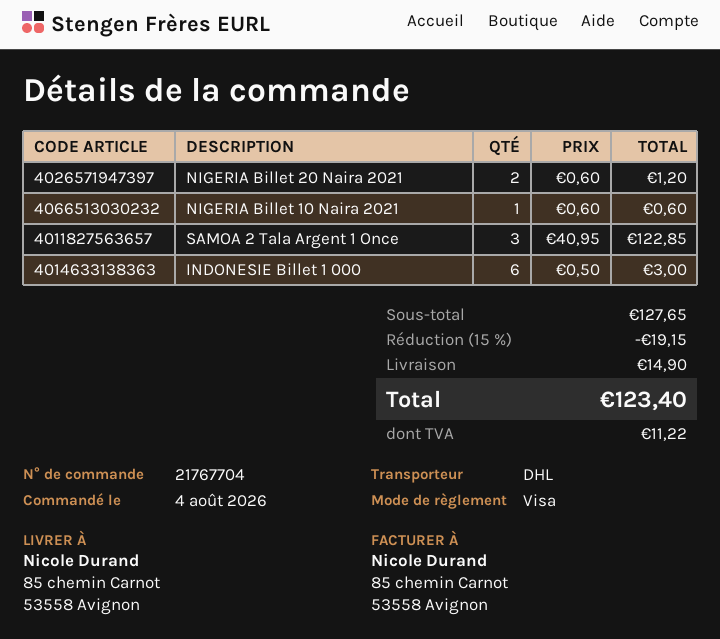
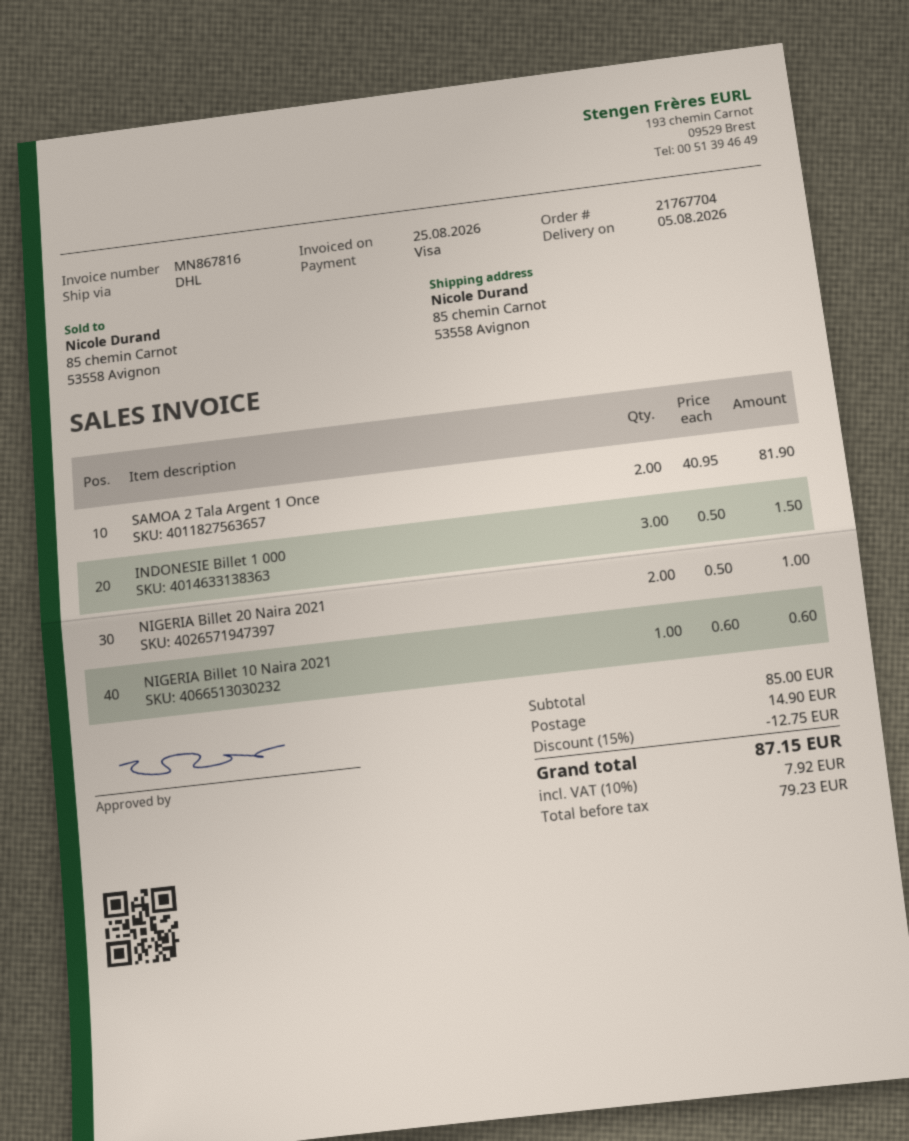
NIGERIA Billet 20 Naira 2021: 2 x 0.60 = 1.20 -> 2 x 0.50 = 1.00
SAMOA 2 Tala Argent 1 Once: 3 x 40.95 = 122.85 -> 2 x 40.95 = 81.90
INDONESIE Billet 1 000: 6 x 0.50 = 3.00 -> 3 x 0.50 = 1.50
subtotal: 127.65 -> 85.00
discount: 15% = 19.15 -> 15% = 12.75
tax: 11.22 -> 7.92
total: 123.40 -> 87.15

